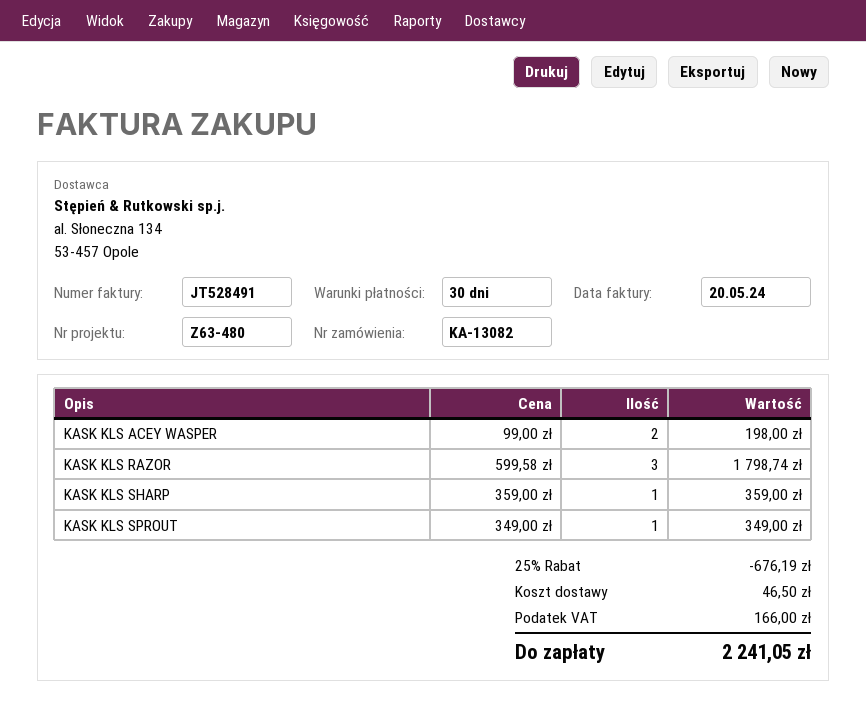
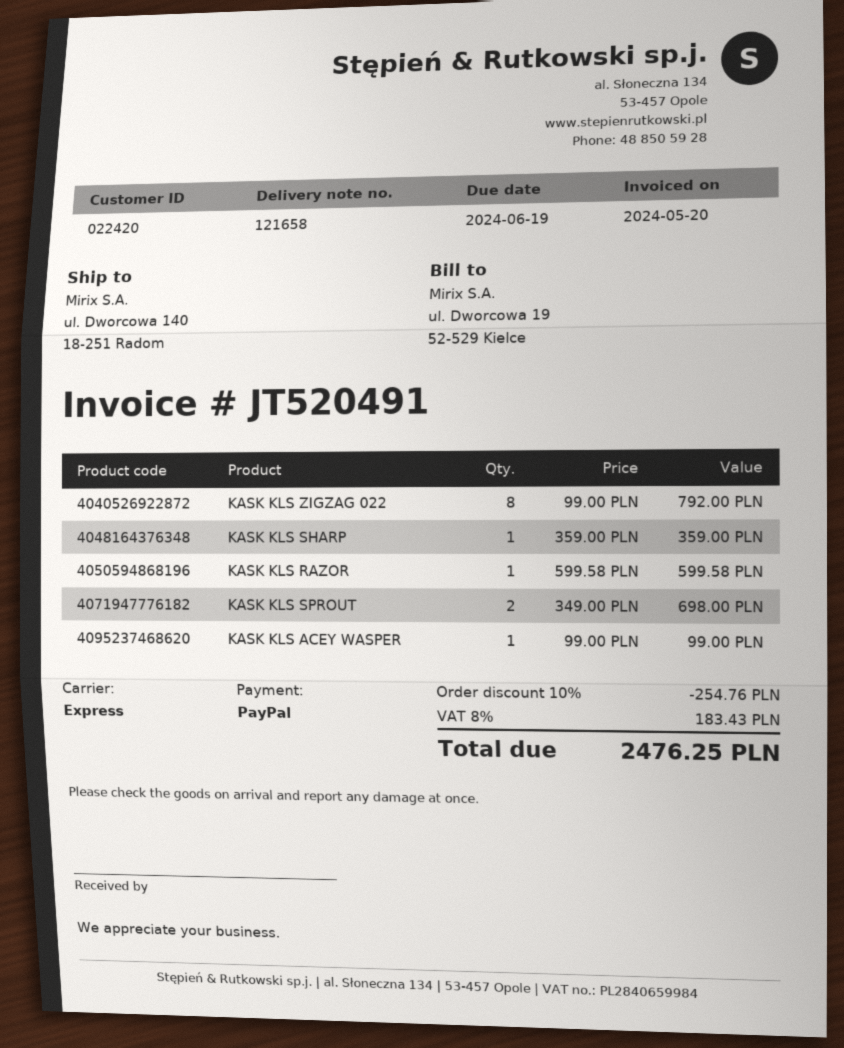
invoice number: JT528491 -> JT520491
KASK KLS ACEY WASPER: 2 x 99.00 = 198.00 -> 1 x 99.00 = 99.00
KASK KLS RAZOR: 3 x 599.58 = 1798.74 -> 1 x 599.58 = 599.58
KASK KLS SPROUT: 1 x 349.00 = 349.00 -> 2 x 349.00 = 698.00
KASK KLS ZIGZAG 022: none -> 8 x 99.00 = 792.00
discount: 25% = 676.19 -> 10% = 254.76
shipping: 46.50 -> none
tax: 166.00 -> 183.43
total: 2241.05 -> 2476.25

